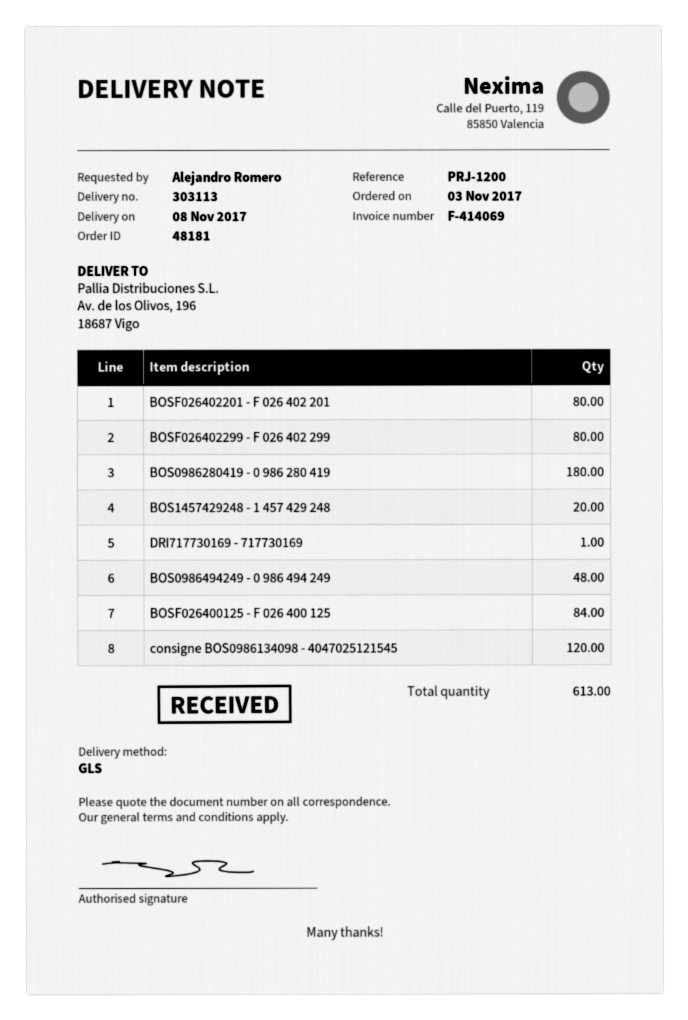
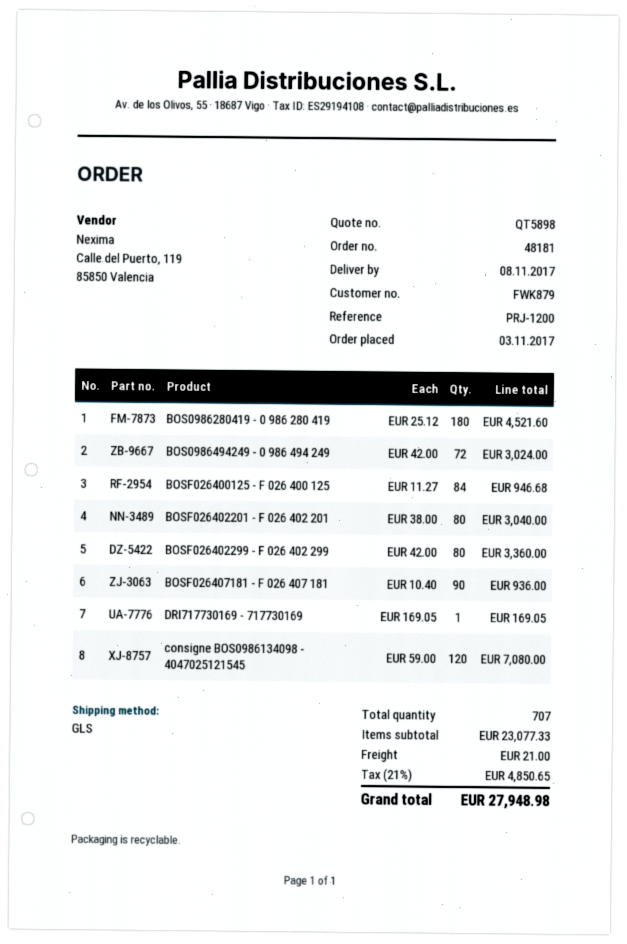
BOS1457429248 - 1 457 429 248: 20 -> none
BOS0986494249 - 0 986 494 249: 48 -> 72
BOSF026407181 - F 026 407 181: none -> 90
total quantity: 613 -> 707

